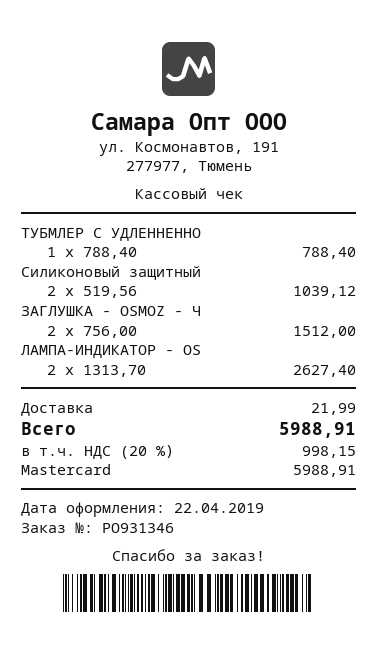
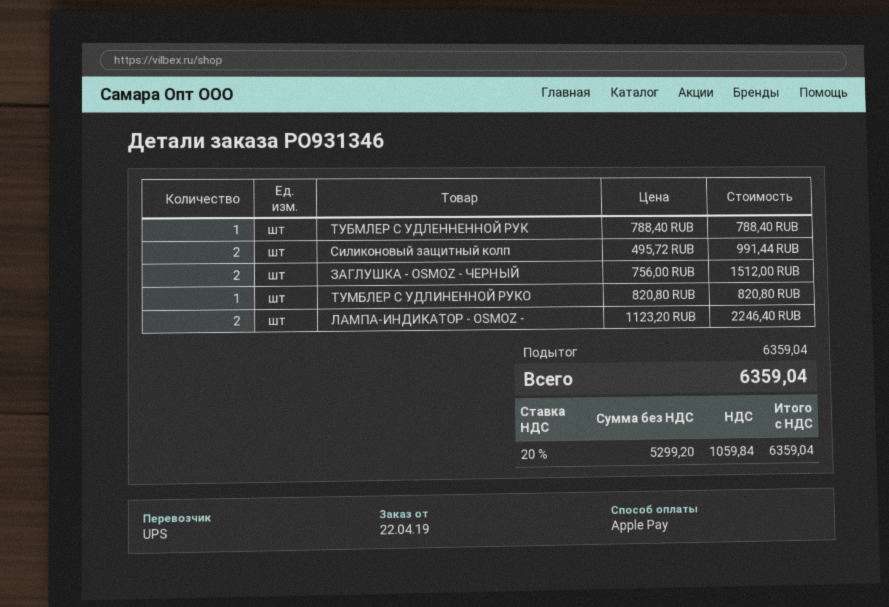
payment method: Mastercard -> Apple Pay
Силиконовый защитный: 2 x 519.56 = 1039.12 -> 2 x 495.72 = 991.44
ЛАМПА-ИНДИКАТОР - OS: 2 x 1313.70 = 2627.40 -> 2 x 1123.20 = 2246.40
ТУМБЛЕР С УДЛИНЕННОЙ РУКО: none -> 1 x 820.80 = 820.80
shipping: 21.99 -> none
tax: 20% = 998.15 -> 20% = 1059.84
total: 5988.91 -> 6359.04

